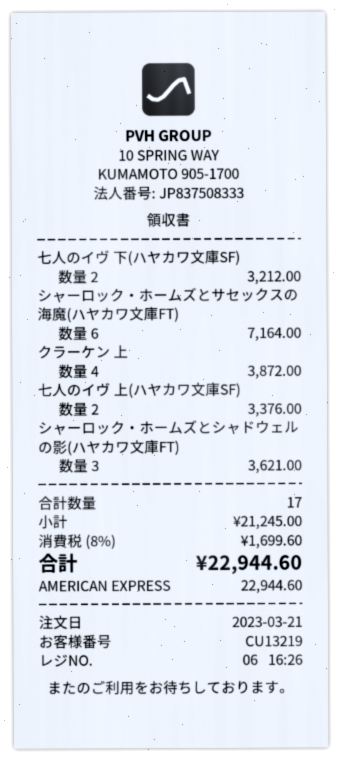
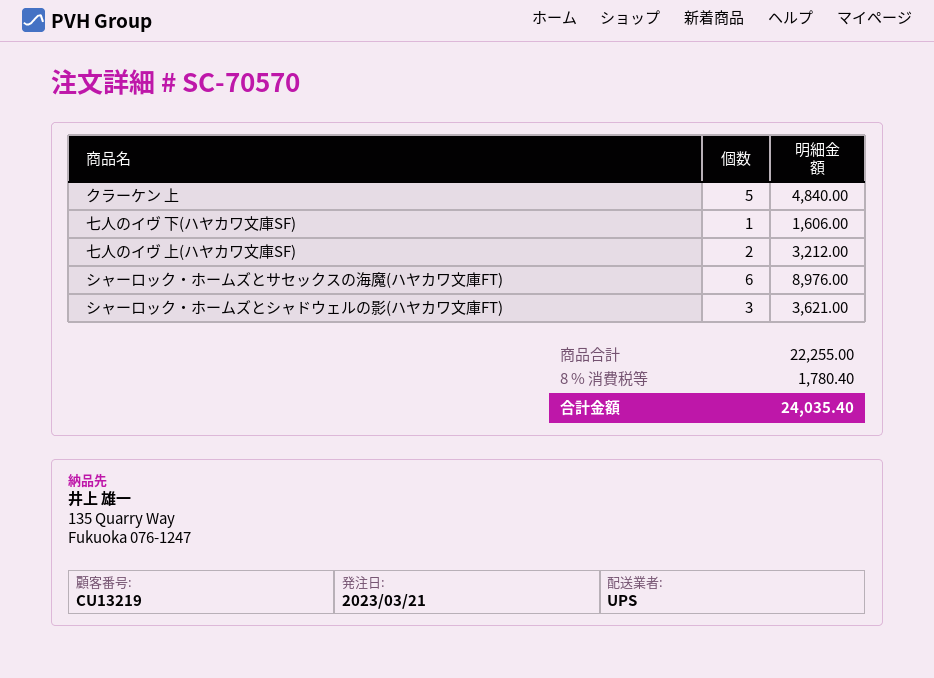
七人のイヴ 下(ハヤカワ文庫SF): 2 for 3212.00 -> 1 for 1606.00
シャーロック・ホームズとサセックスの海魔(ハヤカワ文庫FT): 6 for 7164.00 -> 6 for 8976.00
クラーケン 上: 4 for 3872.00 -> 5 for 4840.00
七人のイヴ 上(ハヤカワ文庫SF): 2 for 3376.00 -> 2 for 3212.00
subtotal: 21245.00 -> 22255.00
tax: 8% = 1699.60 -> 8% = 1780.40
total: 22944.60 -> 24035.40

